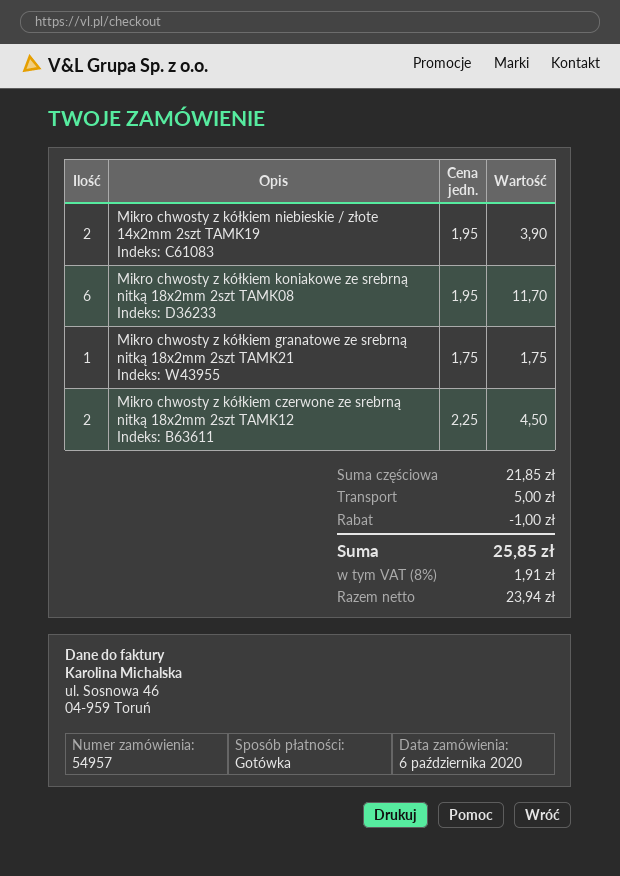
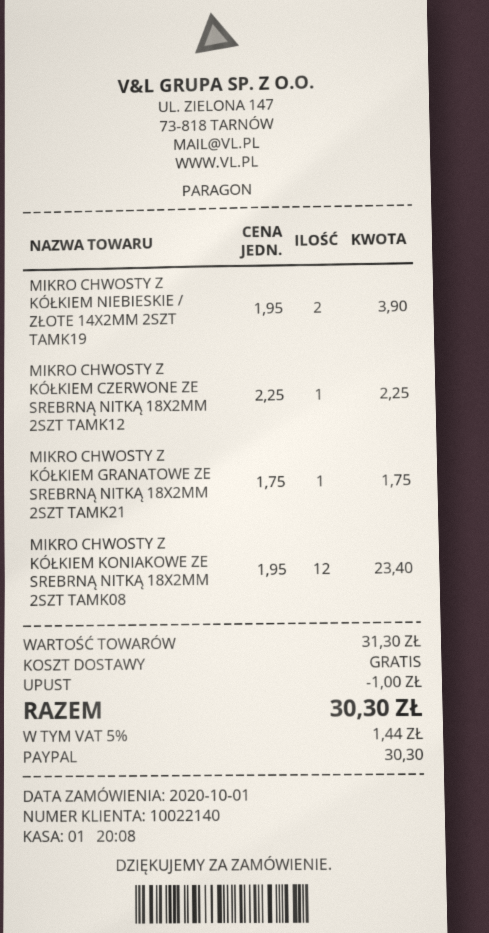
order date: 2020-10-06 -> 2020-10-01
payment method: cash -> PayPal
Mikro chwosty z kółkiem koniakowe ze srebrną nitką 18x2mm 2szt TAMK08: 6 x 1.95 = 11.70 -> 12 x 1.95 = 23.40
Mikro chwosty z kółkiem czerwone ze srebrną nitką 18x2mm 2szt TAMK12: 2 x 2.25 = 4.50 -> 1 x 2.25 = 2.25
subtotal: 21.85 -> 31.30
shipping: 5.00 -> 0.00
tax: 8% = 1.91 -> 5% = 1.44
total: 25.85 -> 30.30

